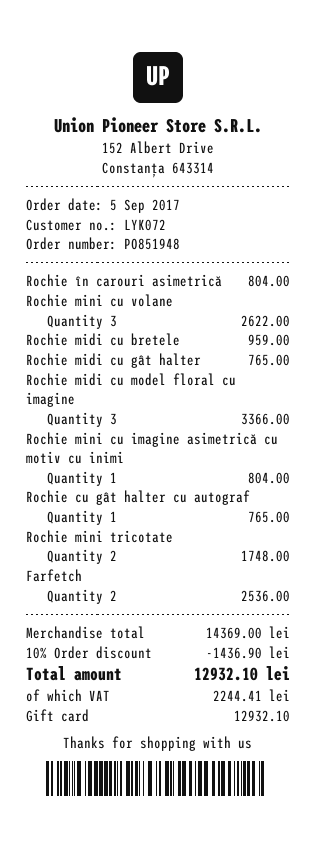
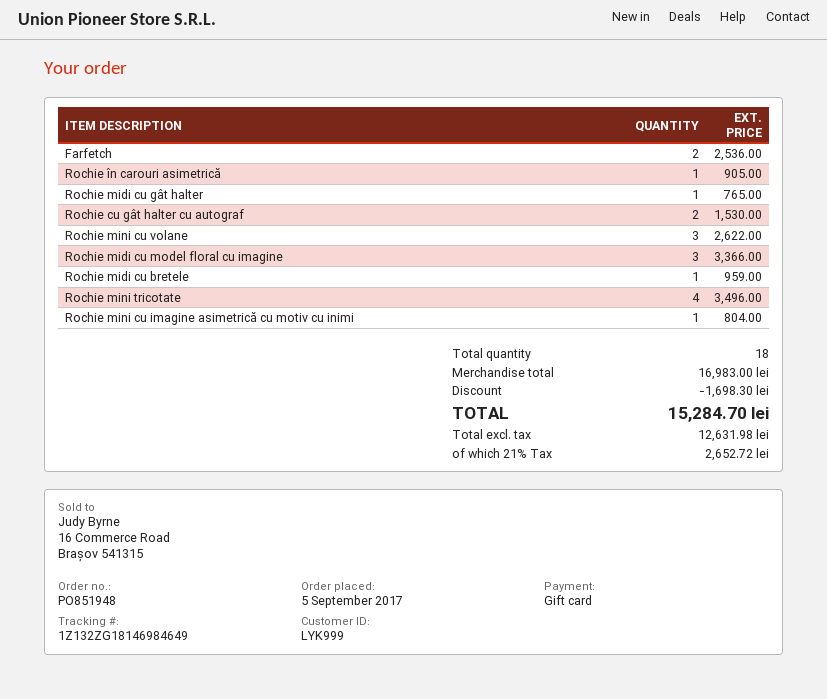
customer number: LYK072 -> LYK999
Rochie în carouri asimetrică: 1 for 804.00 -> 1 for 905.00
Rochie cu gât halter cu autograf: 1 for 765.00 -> 2 for 1530.00
Rochie mini tricotate: 2 for 1748.00 -> 4 for 3496.00
subtotal: 14369.00 -> 16983.00
discount: 1436.90 -> 1698.30
tax: 2244.41 -> 2652.72
total: 12932.10 -> 15284.70

